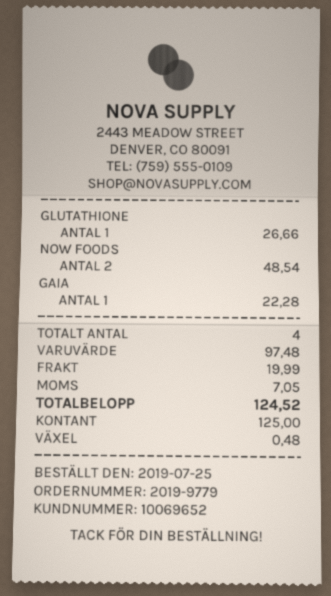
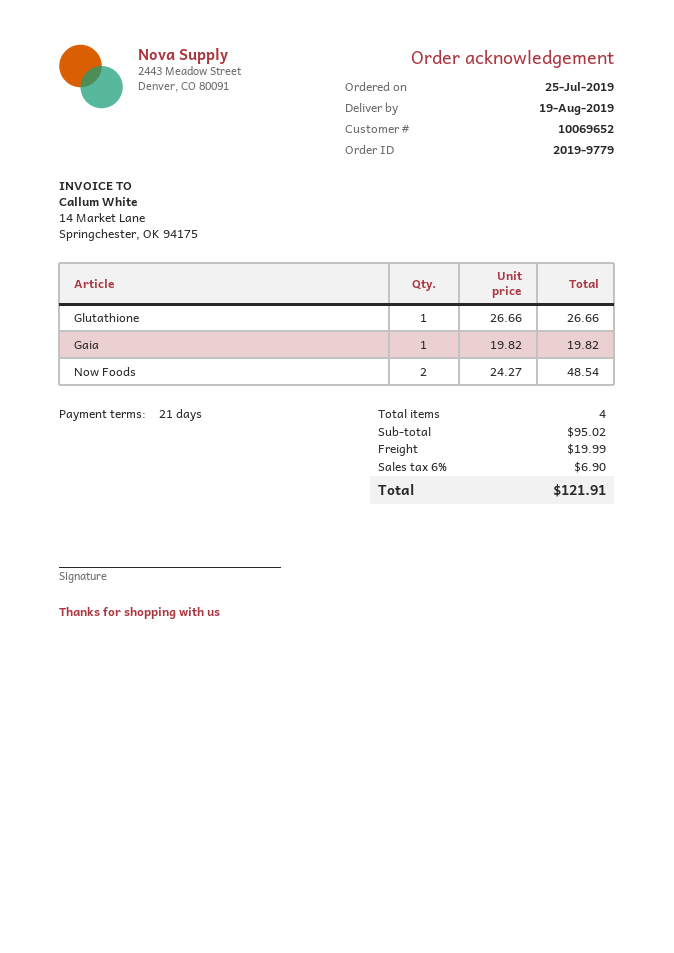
GAIA: 1 for 22.28 -> 1 for 19.82
subtotal: 97.48 -> 95.02
tax: 7.05 -> 6.90
total: 124.52 -> 121.91

